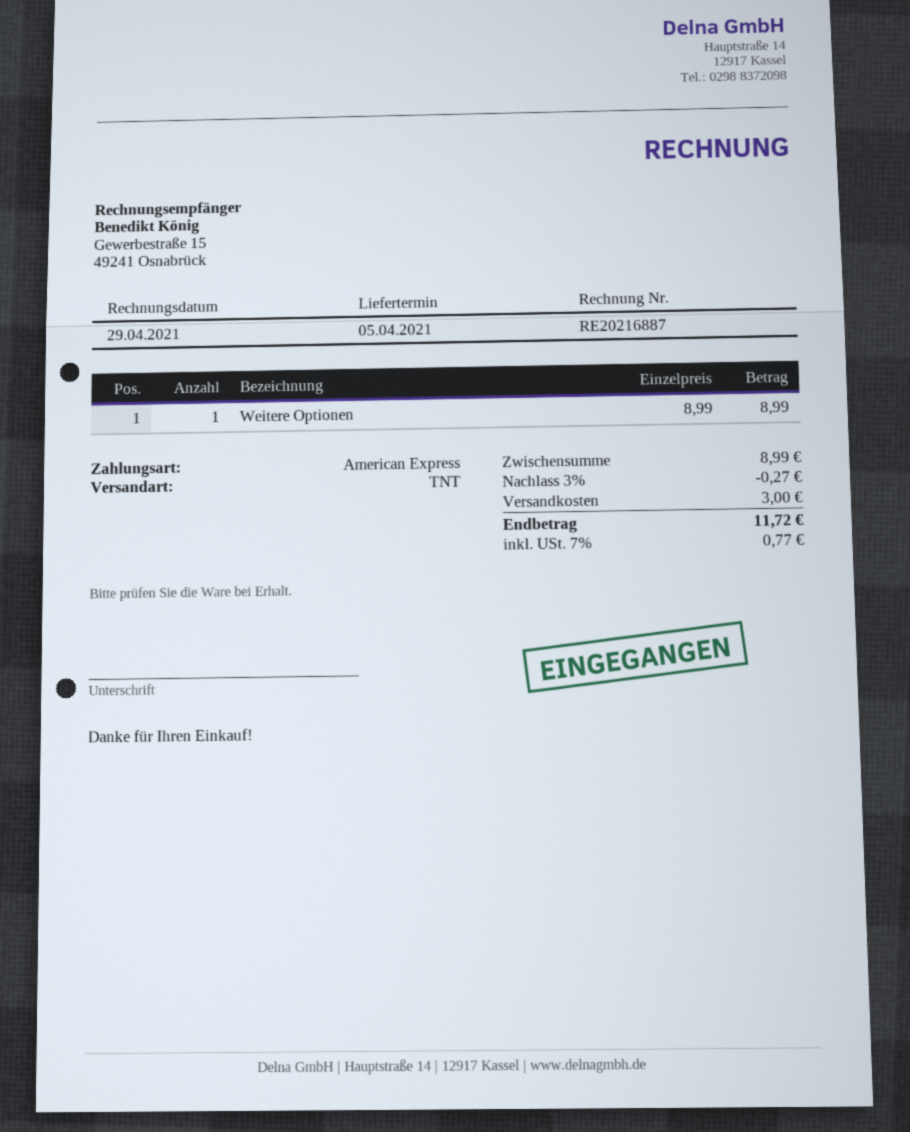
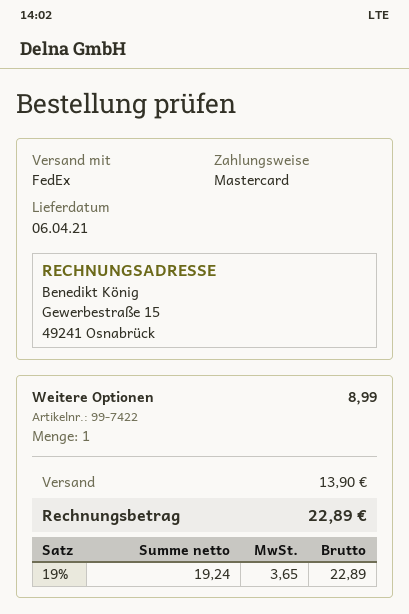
delivery date: 2021-04-05 -> 2021-04-06
payment method: American Express -> Mastercard
shipping method: TNT -> FedEx
discount: 3% = 0.27 -> none
shipping: 3.00 -> 13.90
tax: 7% = 0.77 -> 19% = 3.65
total: 11.72 -> 22.89

